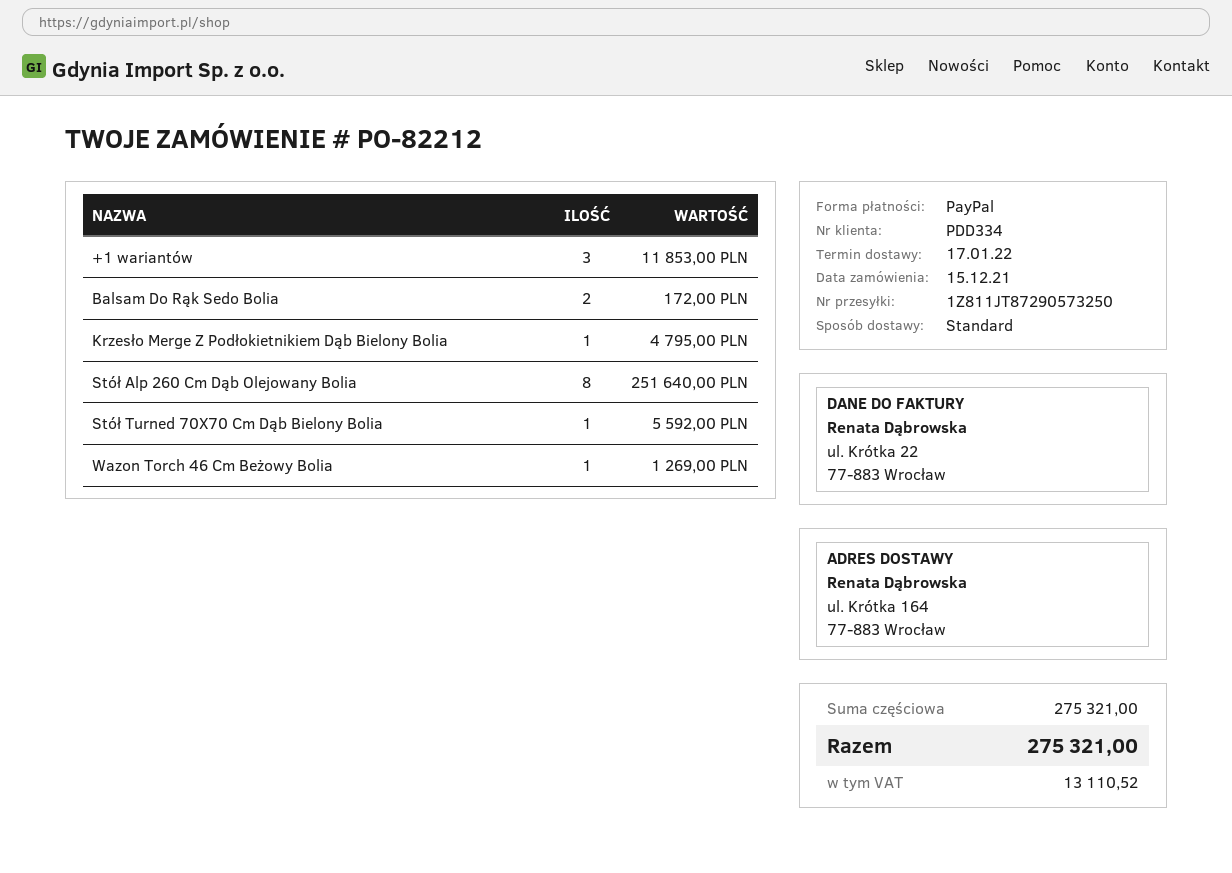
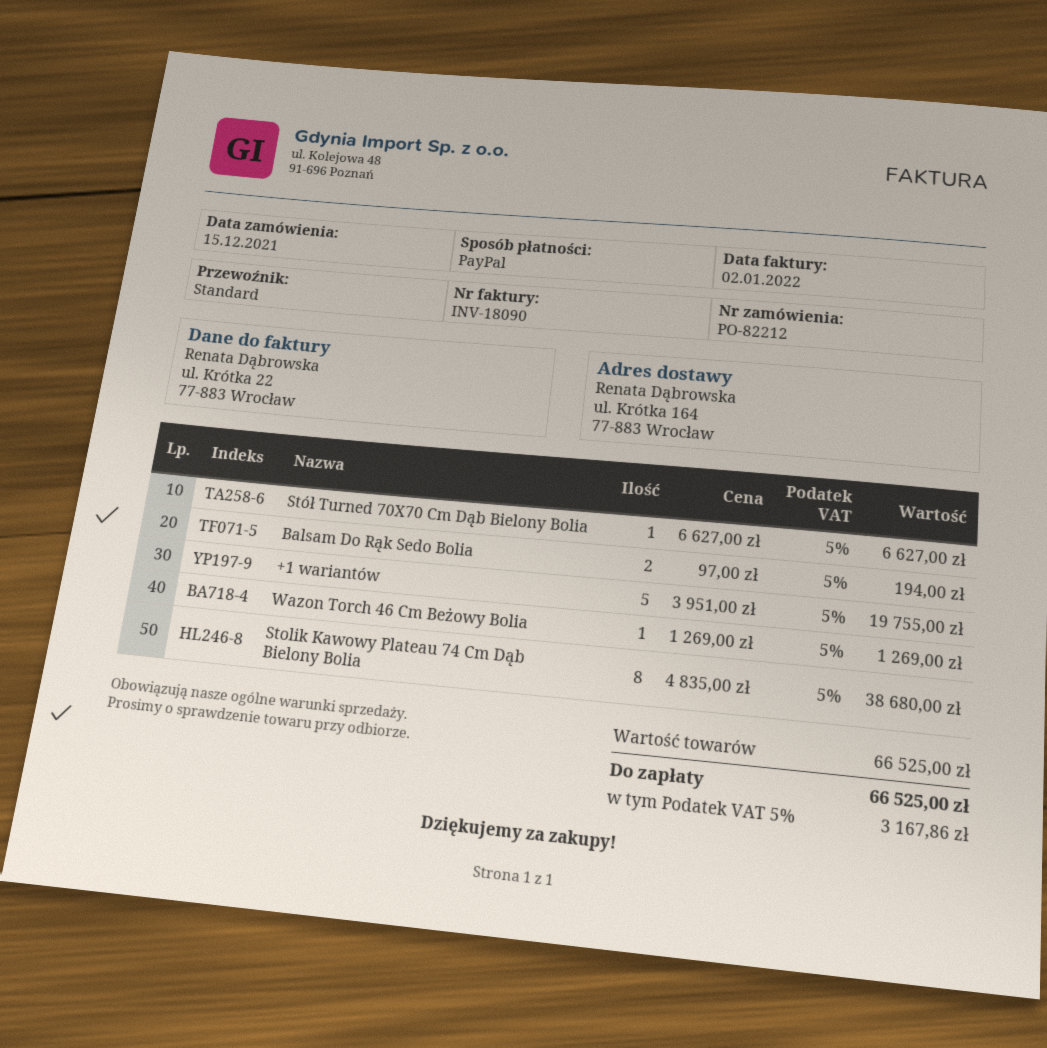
+1 wariantów: 3 for 11853.00 -> 5 for 19755.00
Balsam Do Rąk Sedo Bolia: 2 for 172.00 -> 2 for 194.00
Krzesło Merge Z Podłokietnikiem Dąb Bielony Bolia: 1 for 4795.00 -> none
Stół Alp 260 Cm Dąb Olejowany Bolia: 8 for 251640.00 -> none
Stół Turned 70X70 Cm Dąb Bielony Bolia: 1 for 5592.00 -> 1 for 6627.00
Stolik Kawowy Plateau 74 Cm Dąb Bielony Bolia: none -> 8 for 38680.00
subtotal: 275321.00 -> 66525.00
tax: 13110.52 -> 3167.86
total: 275321.00 -> 66525.00

